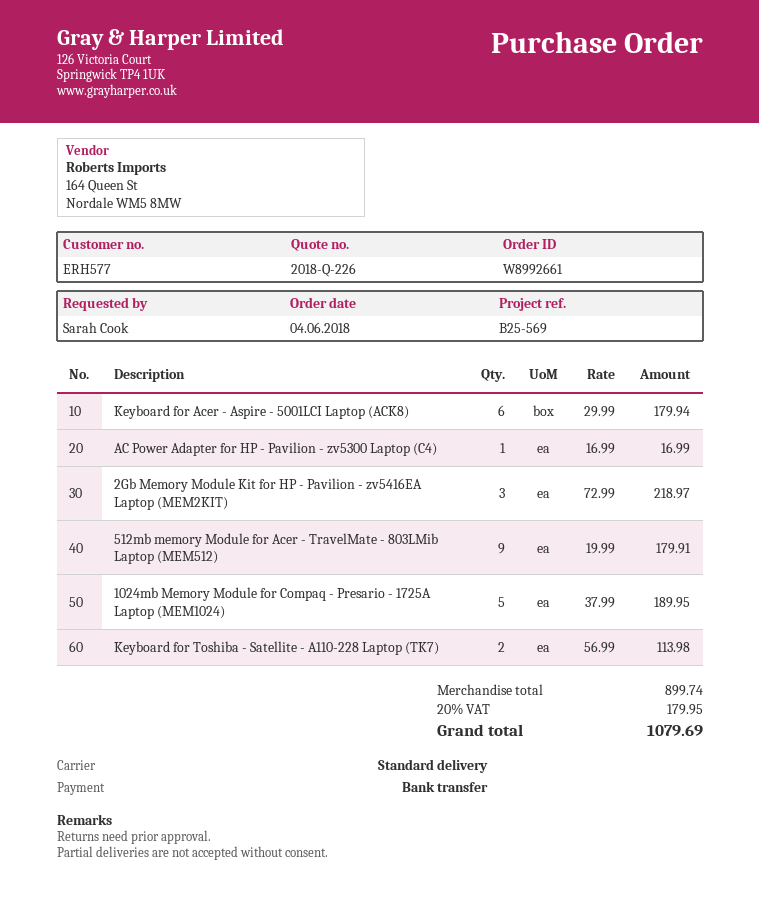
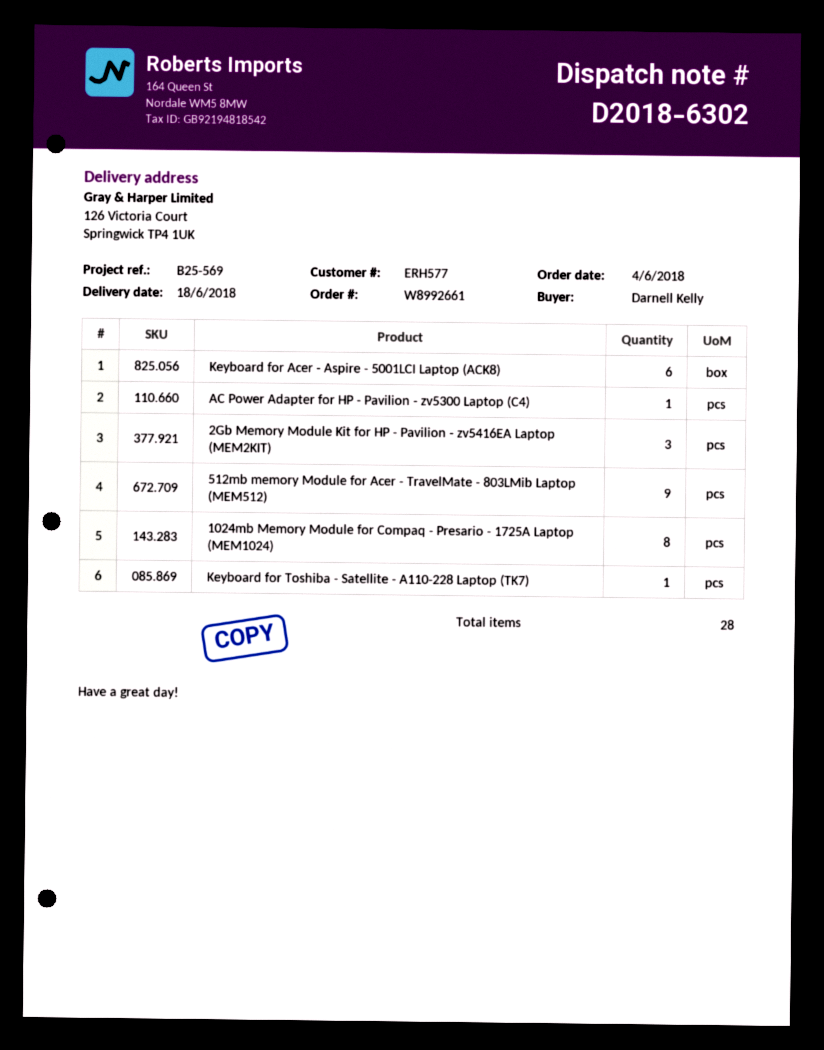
ordered by: Sarah Cook -> Darnell Kelly
1024mb Memory Module for Compaq - Presario - 1725A Laptop (MEM1024): 5 -> 8
Keyboard for Toshiba - Satellite - A110-228 Laptop (TK7): 2 -> 1

